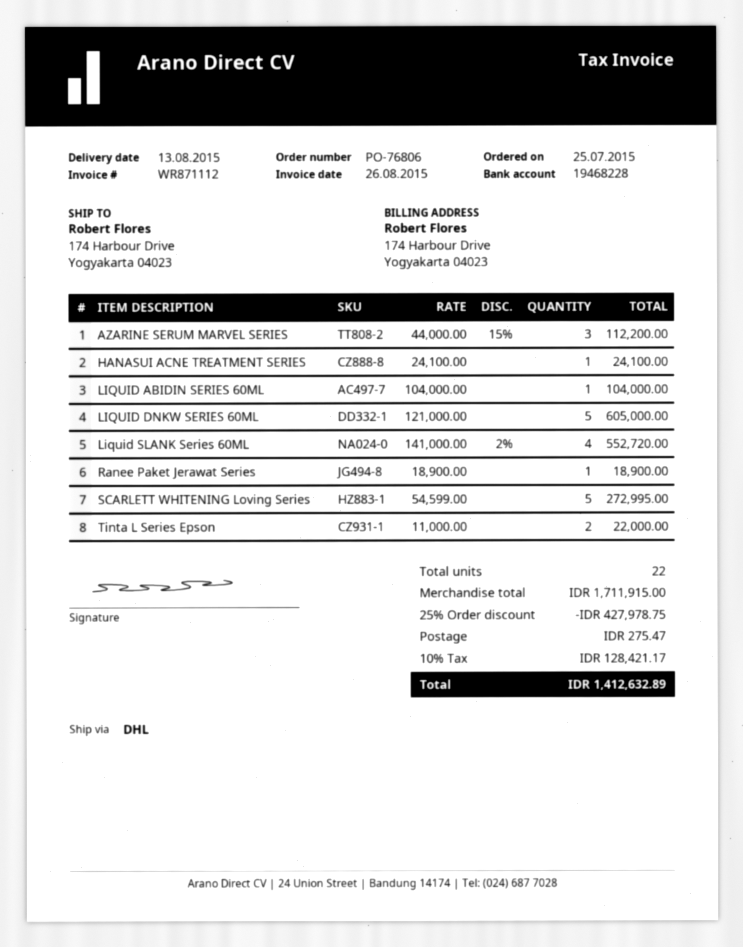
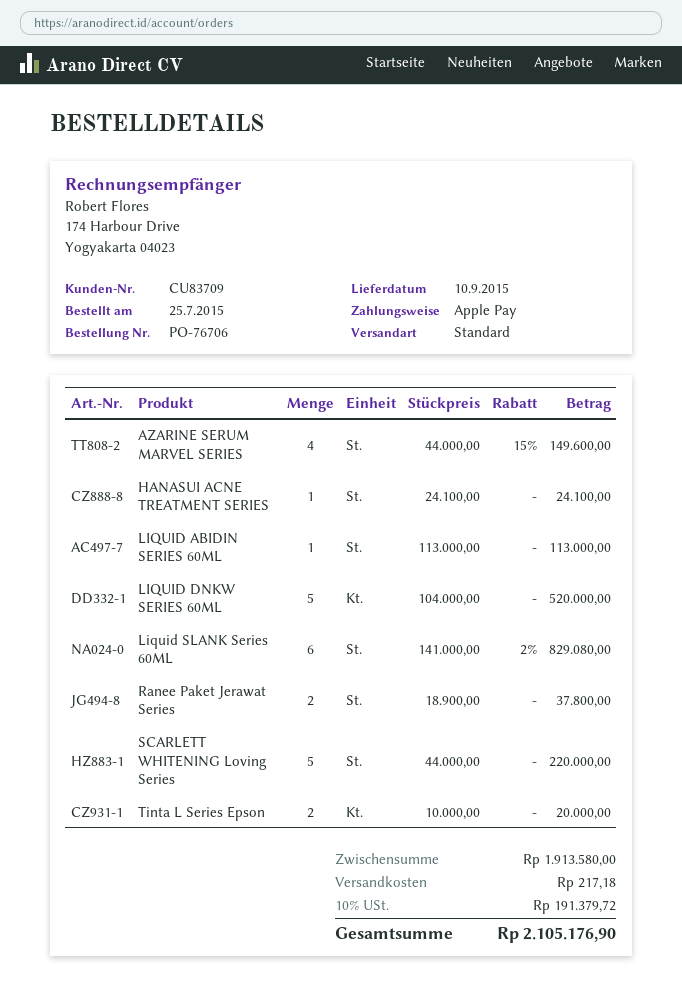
order number: PO-76806 -> PO-76706
delivery date: 2015-08-13 -> 2015-09-10
shipping method: DHL -> standard
AZARINE SERUM MARVEL SERIES: 3 x 44000.00 - 15% = 112200.00 -> 4 x 44000.00 - 15% = 149600.00
LIQUID ABIDIN SERIES 60ML: 1 x 104000.00 = 104000.00 -> 1 x 113000.00 = 113000.00
LIQUID DNKW SERIES 60ML: 5 x 121000.00 = 605000.00 -> 5 x 104000.00 = 520000.00
Liquid SLANK Series 60ML: 4 x 141000.00 - 2% = 552720.00 -> 6 x 141000.00 - 2% = 829080.00
Ranee Paket Jerawat Series: 1 x 18900.00 = 18900.00 -> 2 x 18900.00 = 37800.00
SCARLETT WHITENING Loving Series: 5 x 54599.00 = 272995.00 -> 5 x 44000.00 = 220000.00
Tinta L Series Epson: 2 x 11000.00 = 22000.00 -> 2 x 10000.00 = 20000.00
subtotal: 1711915.00 -> 1913580.00
discount: 25% = 427978.75 -> none
shipping: 275.47 -> 217.18
tax: 10% = 128421.17 -> 10% = 191379.72
total: 1412632.89 -> 2105176.90

